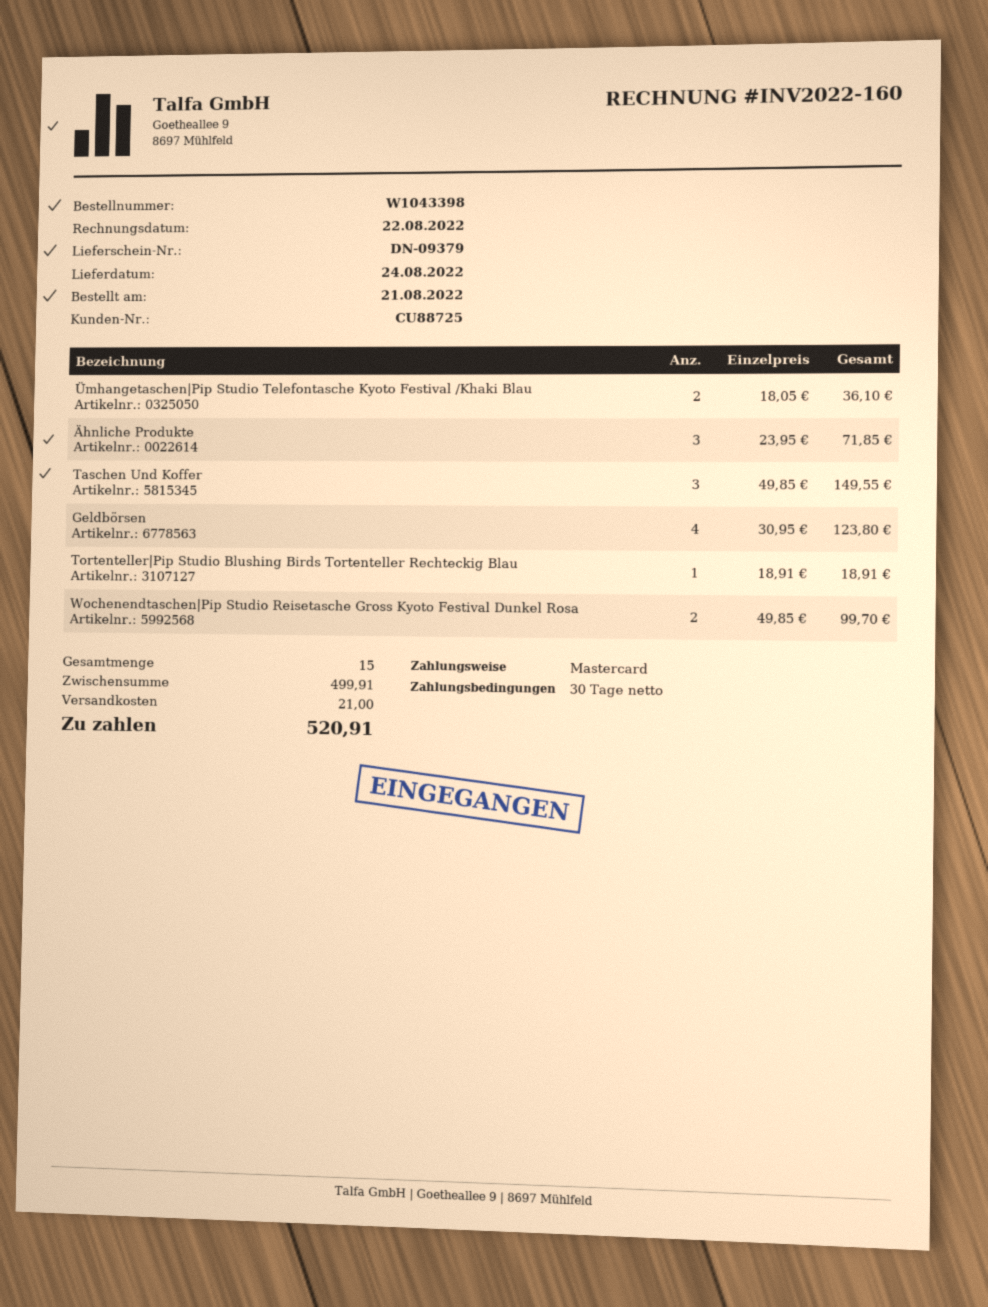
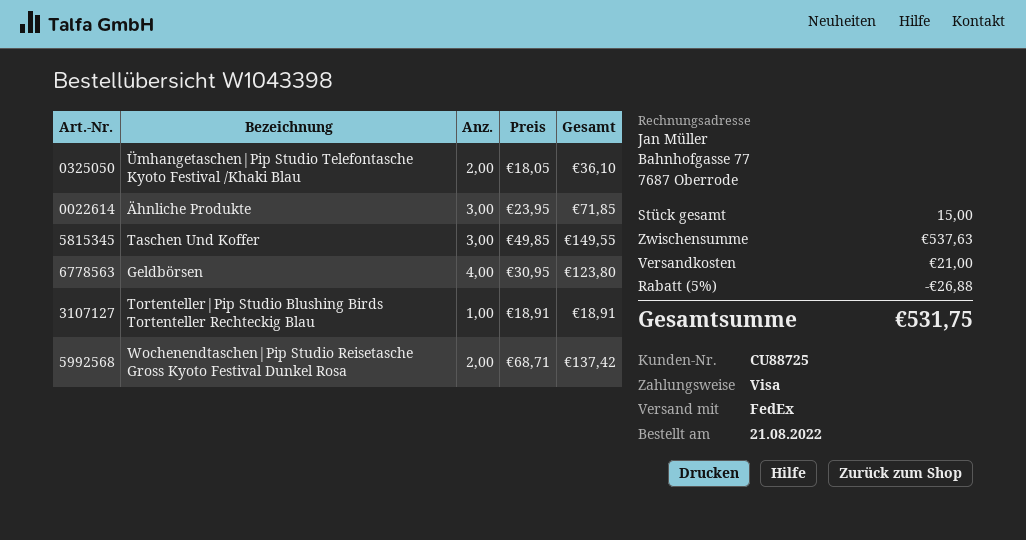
payment method: Mastercard -> Visa
Wochenendtaschen|Pip Studio Reisetasche Gross Kyoto Festival Dunkel Rosa: 2 x 49.85 = 99.70 -> 2 x 68.71 = 137.42
subtotal: 499.91 -> 537.63
discount: none -> 5% = 26.88
total: 520.91 -> 531.75

